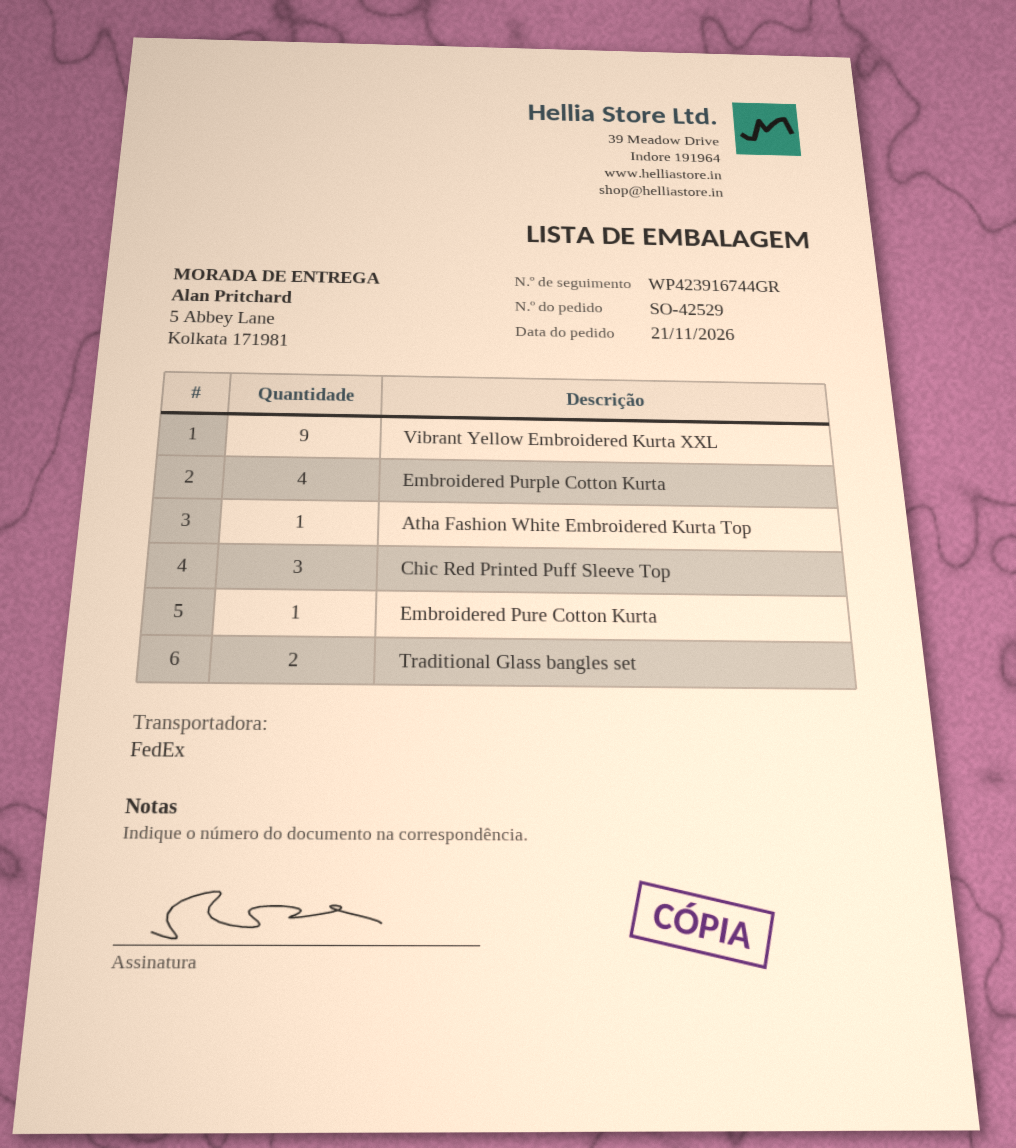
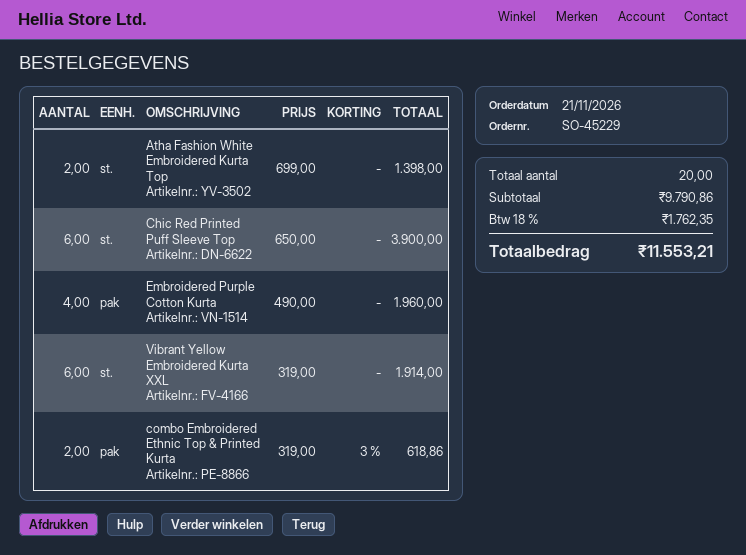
order number: SO-42529 -> SO-45229
Vibrant Yellow Embroidered Kurta XXL: 9 -> 6
Atha Fashion White Embroidered Kurta Top: 1 -> 2
Chic Red Printed Puff Sleeve Top: 3 -> 6
Embroidered Pure Cotton Kurta: 1 -> none
Traditional Glass bangles set: 2 -> none
combo Embroidered Ethnic Top & Printed Kurta: none -> 2

